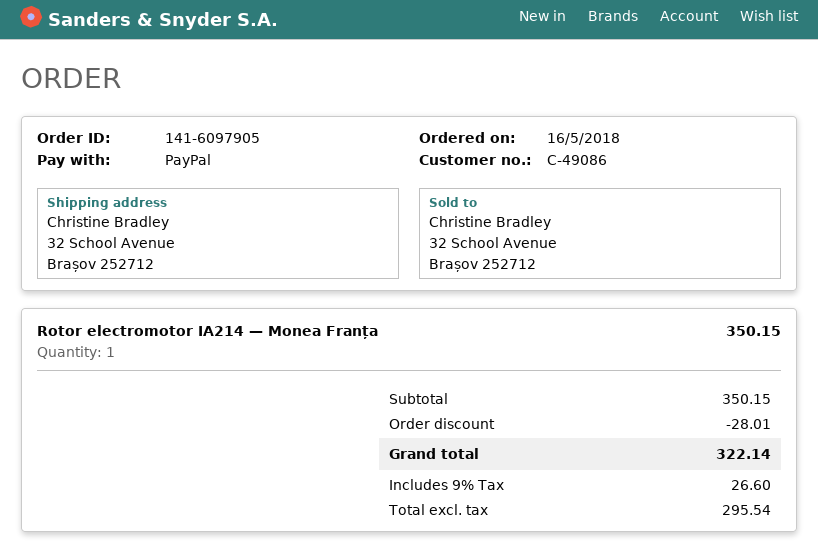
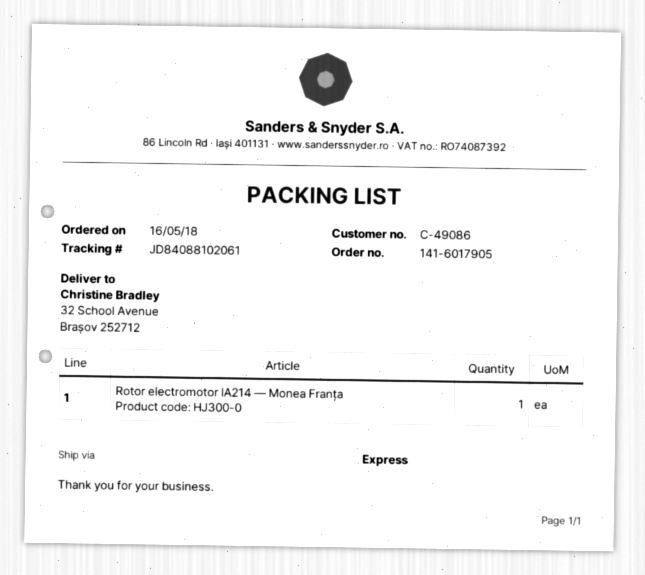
order number: 141-6097905 -> 141-6017905

